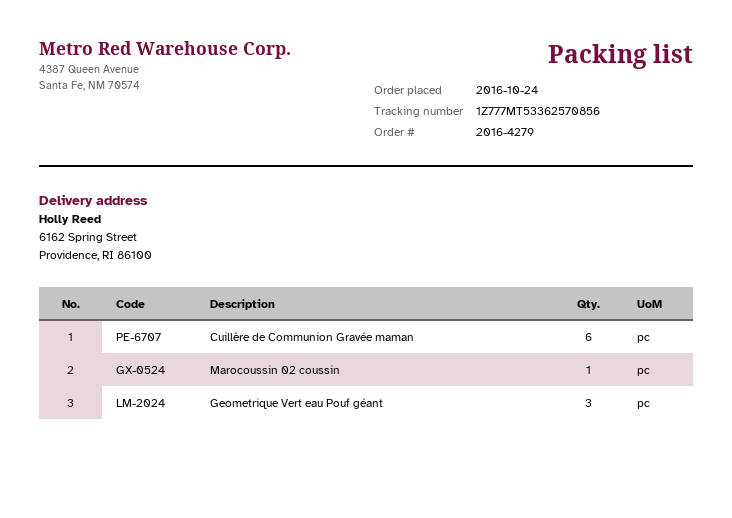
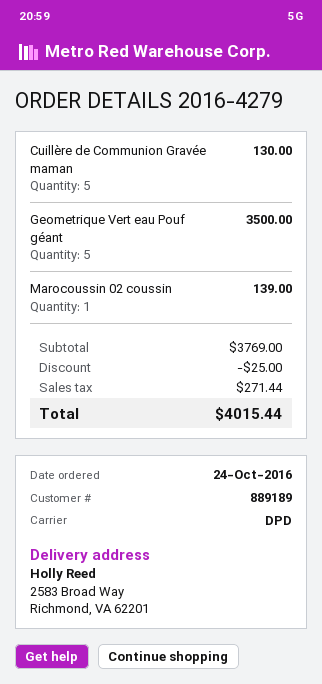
ship to: 6162 Spring Street, Providence, RI 86100 -> 2583 Broad Way, Richmond, VA 62201
Cuillère de Communion Gravée maman: 6 -> 5
Geometrique Vert eau Pouf géant: 3 -> 5

